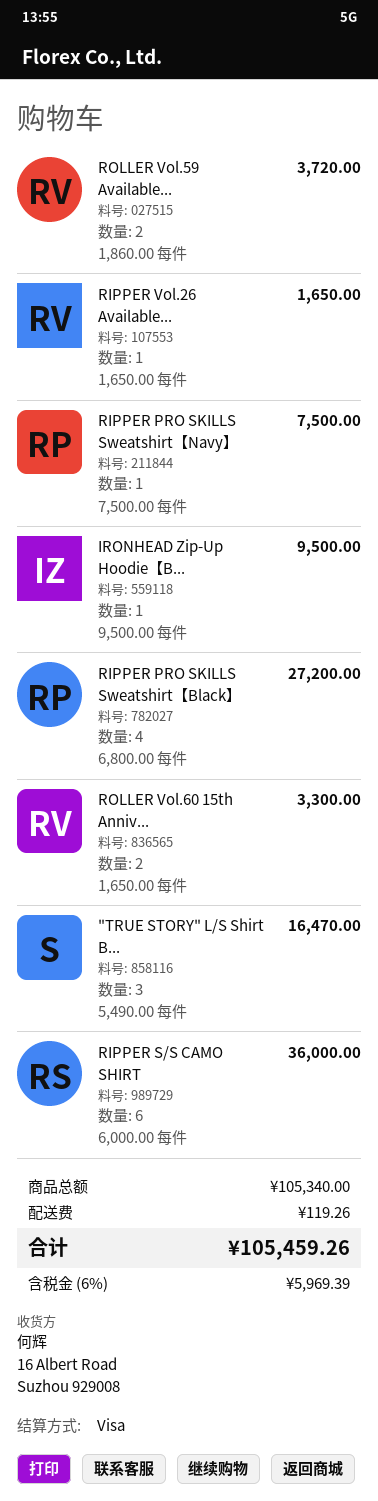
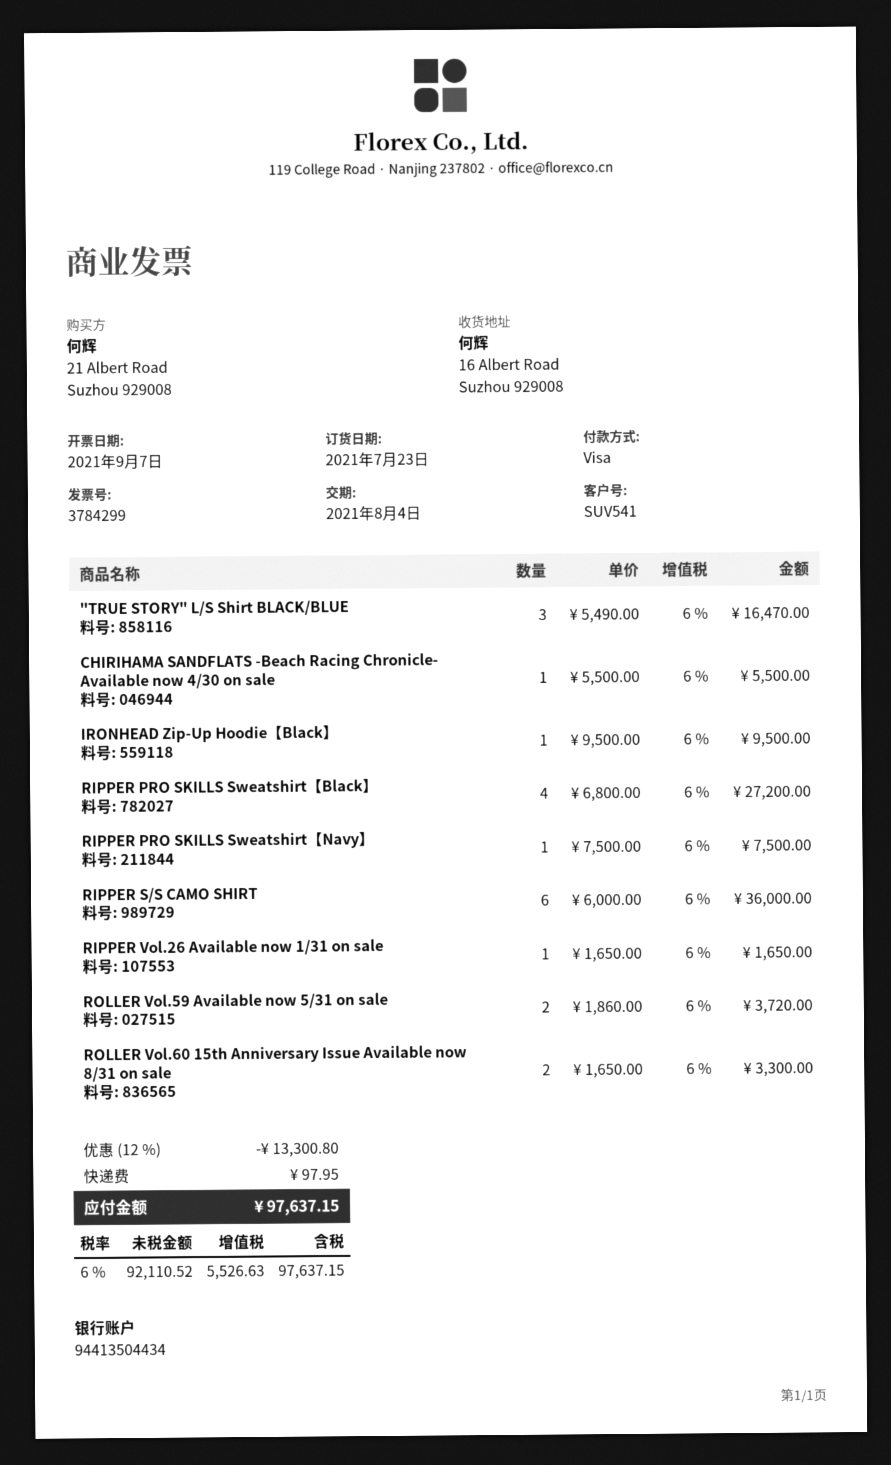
CHIRIHAMA SANDFLATS -Beach Racing Chronicle- Available now 4/30 on sale: none -> 1 x 5500.00 = 5500.00
discount: none -> 12% = 13300.80
shipping: 119.26 -> 97.95
tax: 6% = 5969.39 -> 6% = 5526.63
total: 105459.26 -> 97637.15

